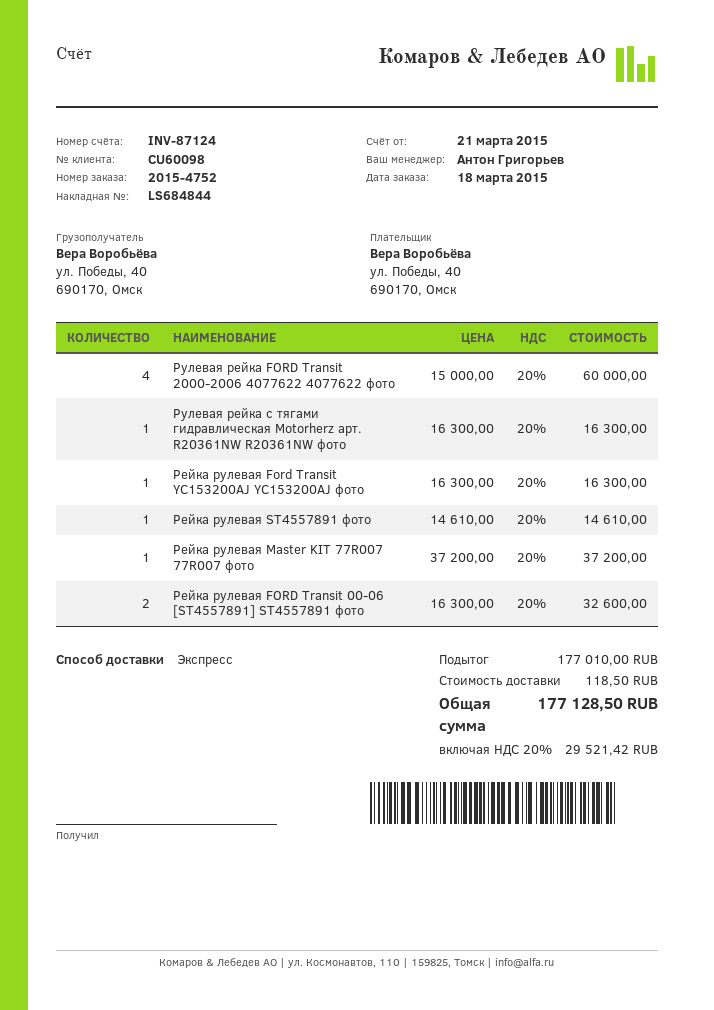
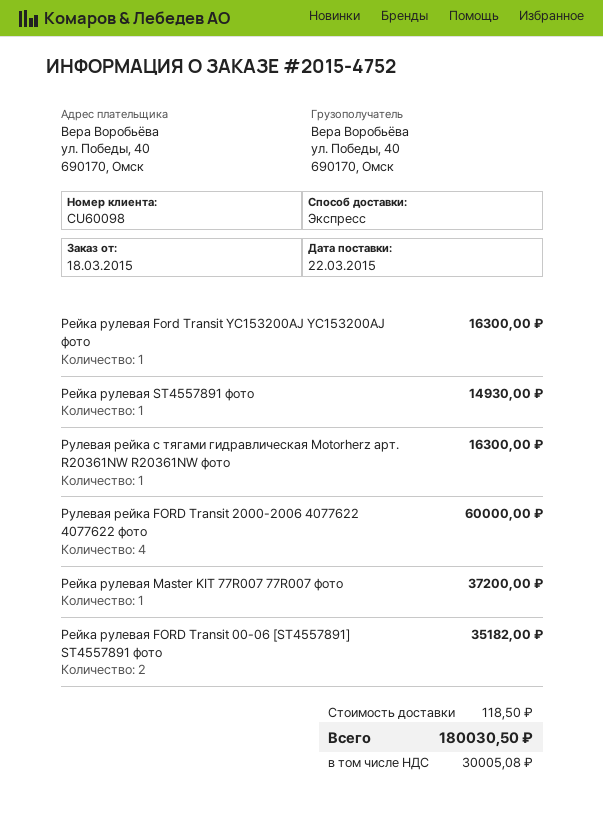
Рейка рулевая ST4557891 фото: 1 for 14610.00 -> 1 for 14930.00
Рейка рулевая FORD Transit 00-06 [ST4557891] ST4557891 фото: 2 for 32600.00 -> 2 for 35182.00
tax: 29521.42 -> 30005.08
total: 177128.50 -> 180030.50

